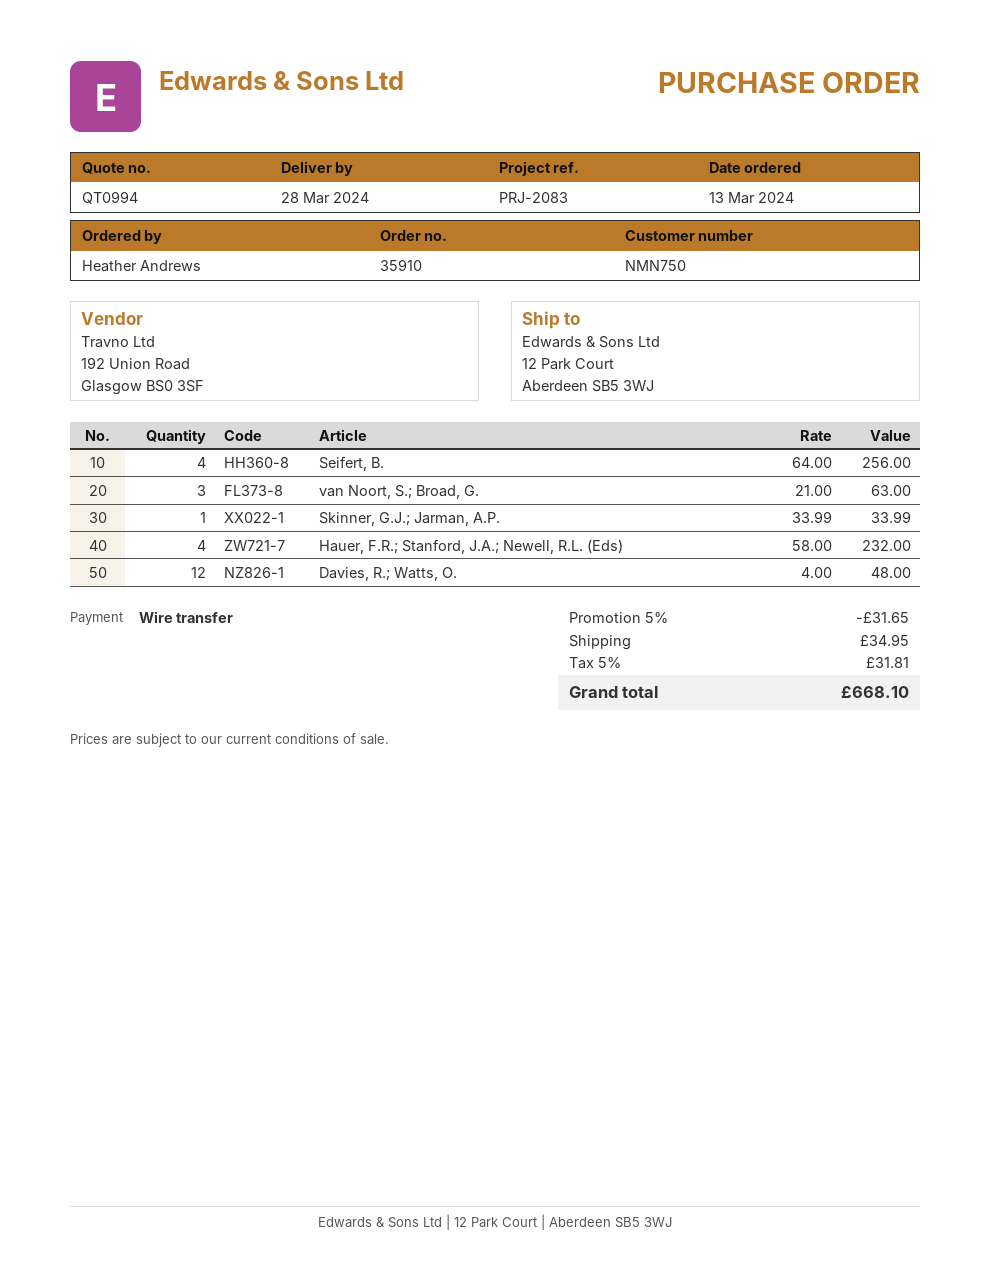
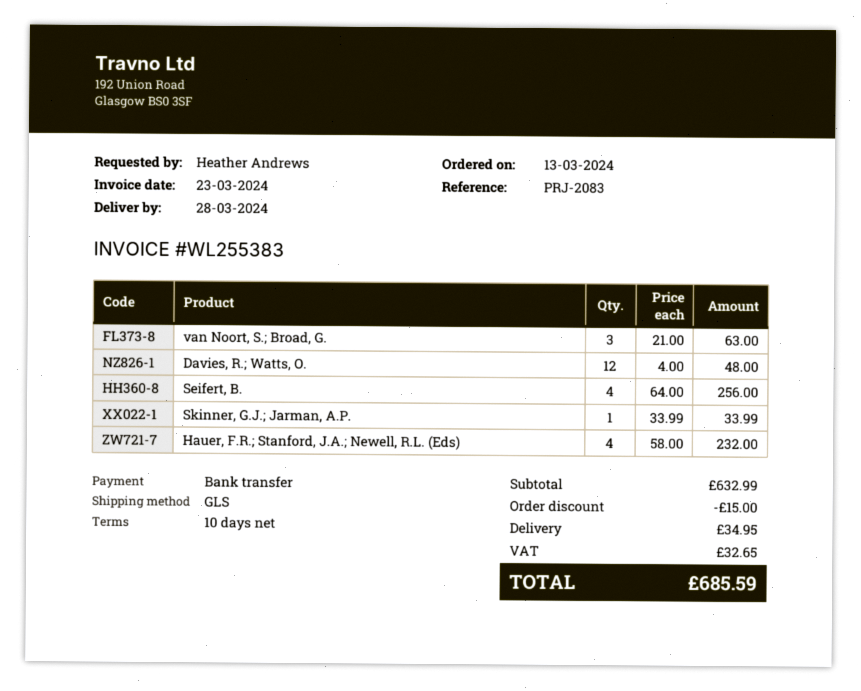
discount: 31.65 -> 15.00
tax: 31.81 -> 32.65
total: 668.10 -> 685.59

